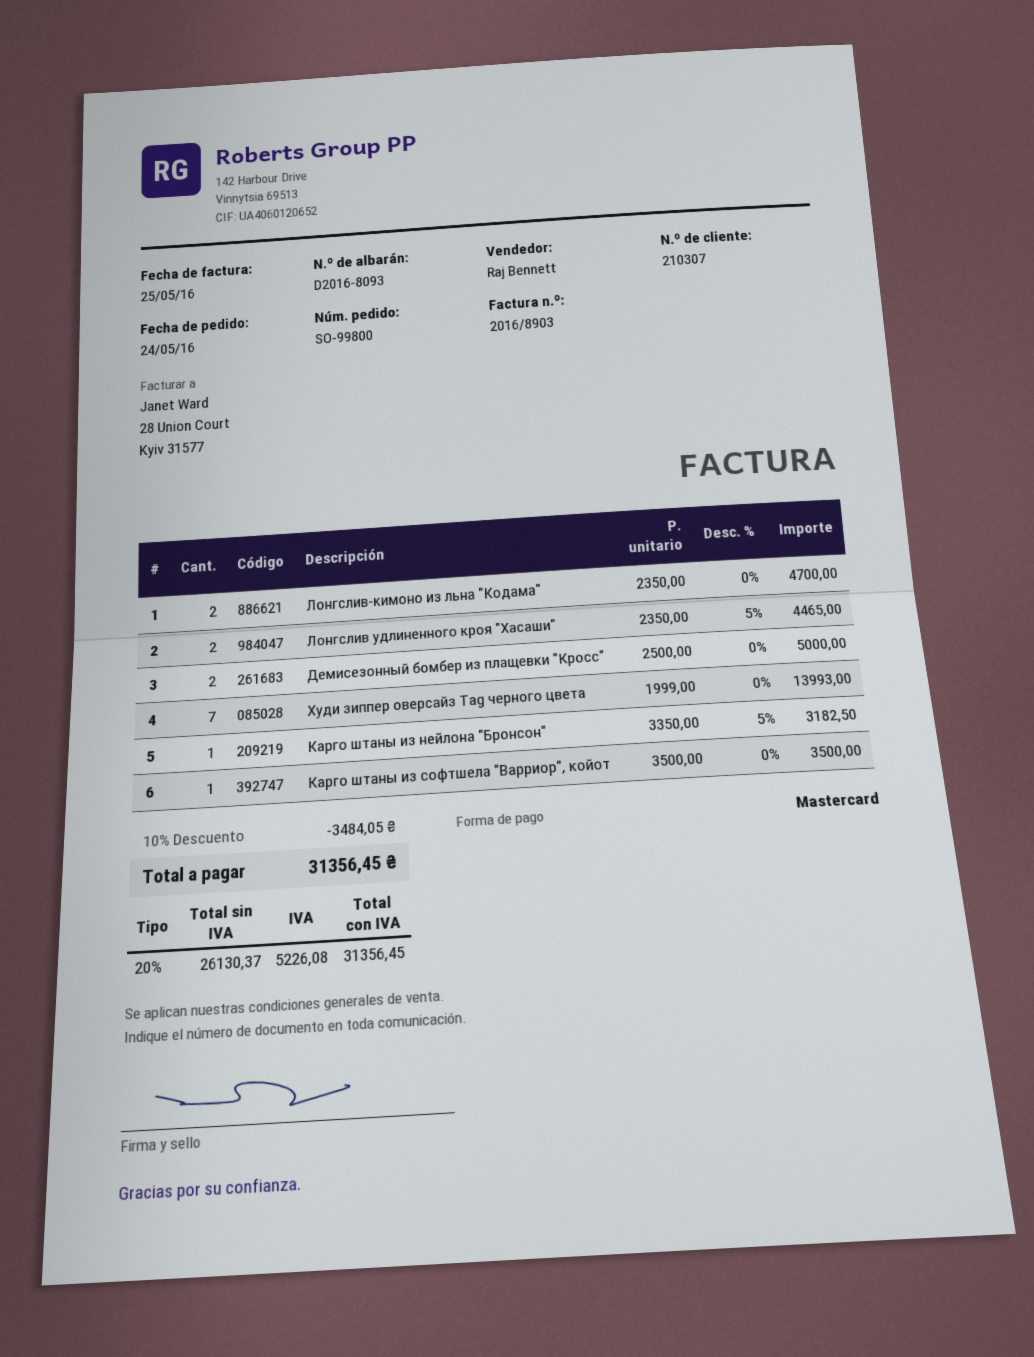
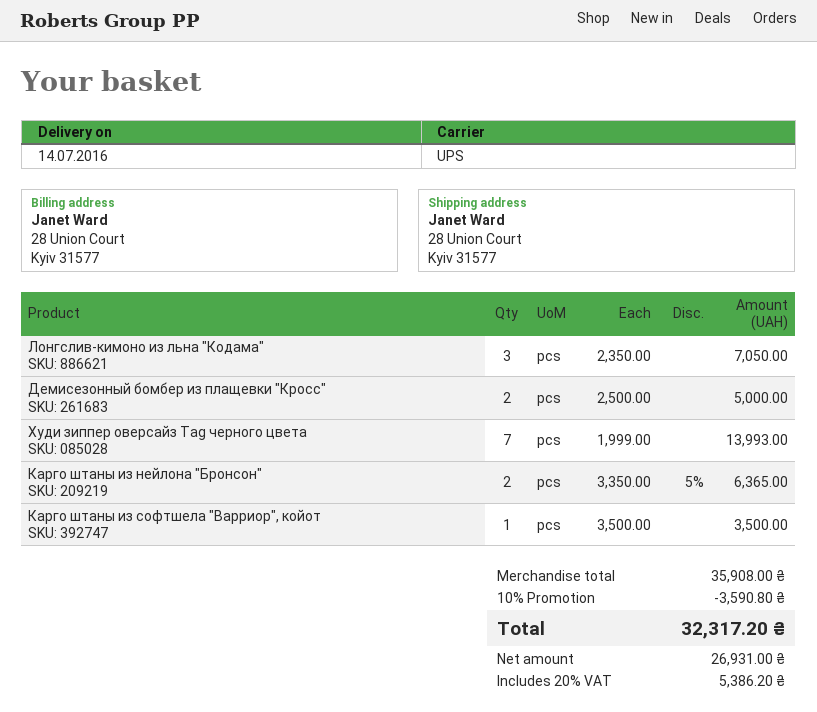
Лонгслив-кимоно из льна "Кодама": 2 x 2350.00 = 4700.00 -> 3 x 2350.00 = 7050.00
Лонгслив удлиненного кроя "Хасаши": 2 x 2350.00 - 5% = 4465.00 -> none
Карго штаны из нейлона "Бронсон": 1 x 3350.00 - 5% = 3182.50 -> 2 x 3350.00 - 5% = 6365.00
discount: 10% = 3484.05 -> 10% = 3590.80
net: 26130.37 -> 26931.00
tax: 20% = 5226.08 -> 20% = 5386.20
total: 31356.45 -> 32317.20

